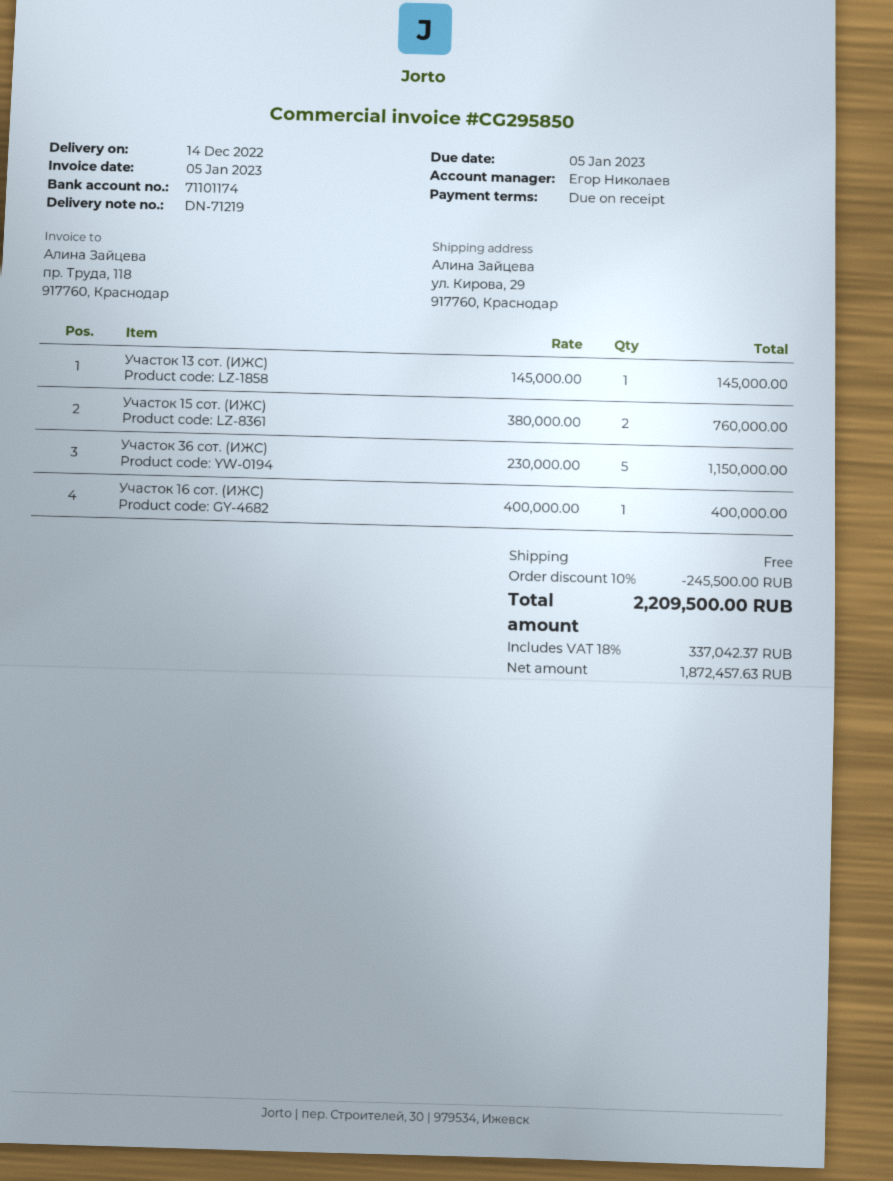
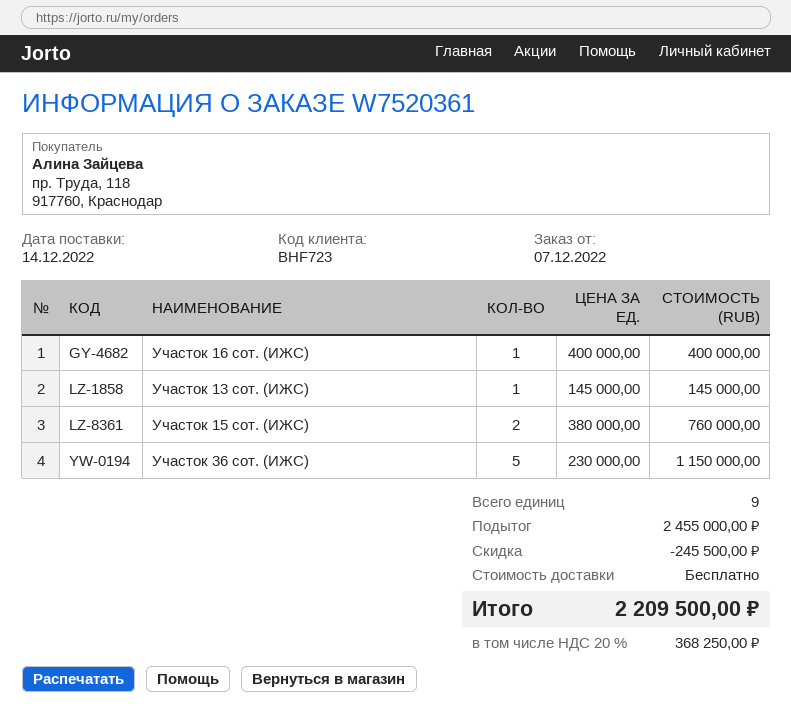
tax: 18% = 337042.37 -> 20% = 368250.00

